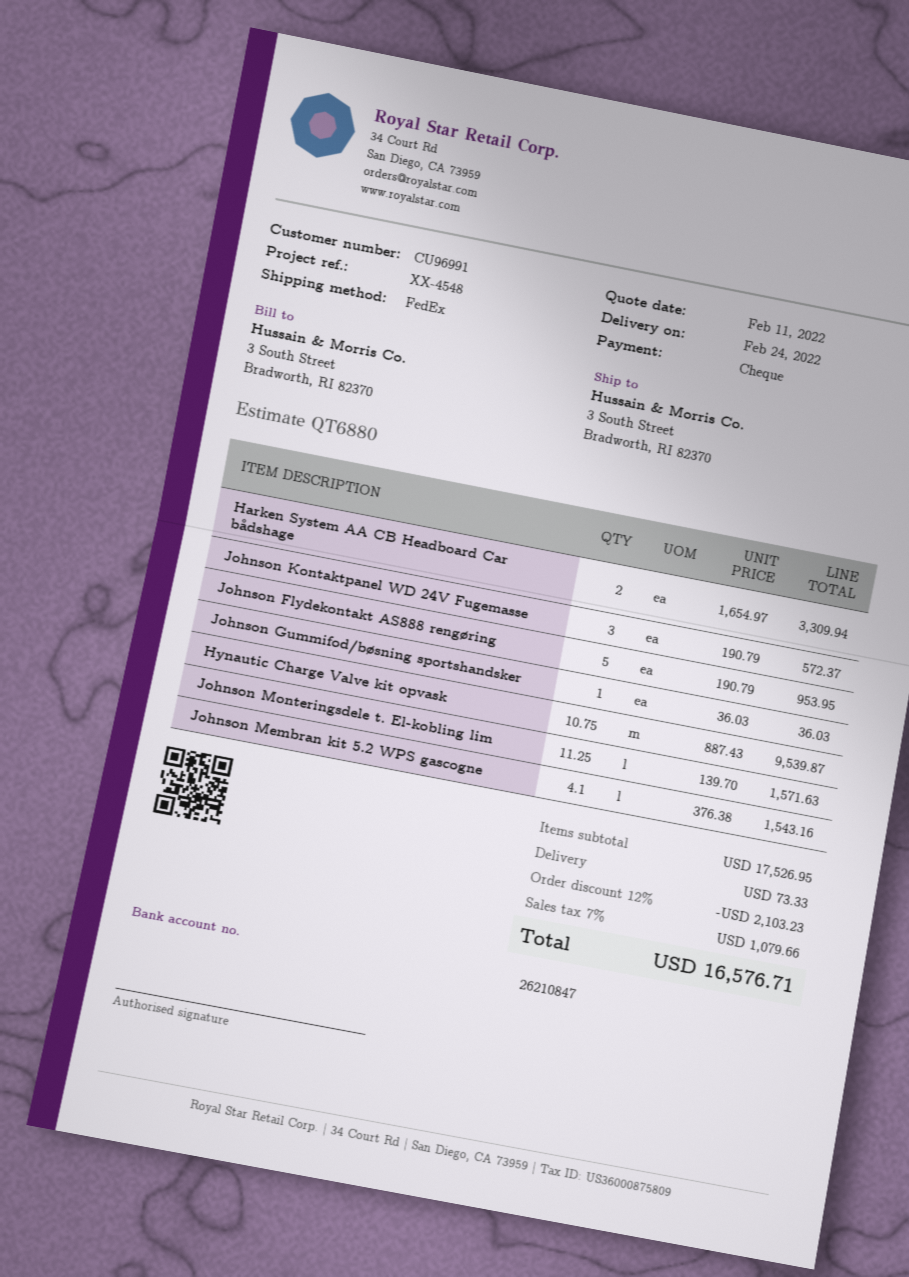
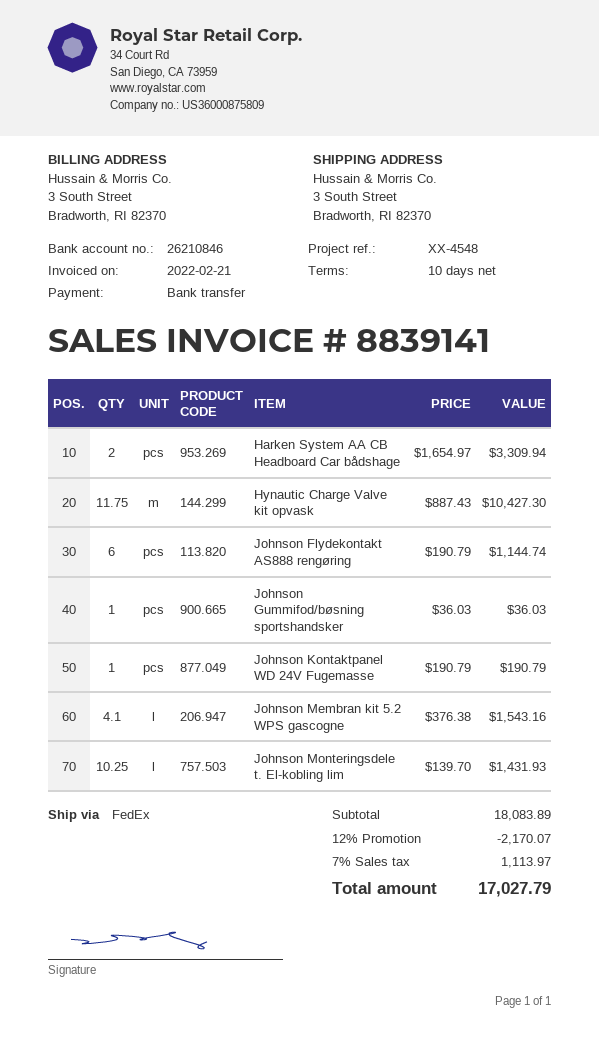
payment method: cheque -> bank transfer
bank account: 26210847 -> 26210846
Johnson Kontaktpanel WD 24V Fugemasse: 3 x 190.79 = 572.37 -> 1 x 190.79 = 190.79
Johnson Flydekontakt AS888 rengøring: 5 x 190.79 = 953.95 -> 6 x 190.79 = 1144.74
Hynautic Charge Valve kit opvask: 10.75 x 887.43 = 9539.87 -> 11.75 x 887.43 = 10427.30
Johnson Monteringsdele t. El-kobling lim: 11.25 x 139.70 = 1571.63 -> 10.25 x 139.70 = 1431.93
subtotal: 17526.95 -> 18083.89
discount: 12% = 2103.23 -> 12% = 2170.07
shipping: 73.33 -> none
tax: 7% = 1079.66 -> 7% = 1113.97
total: 16576.71 -> 17027.79

